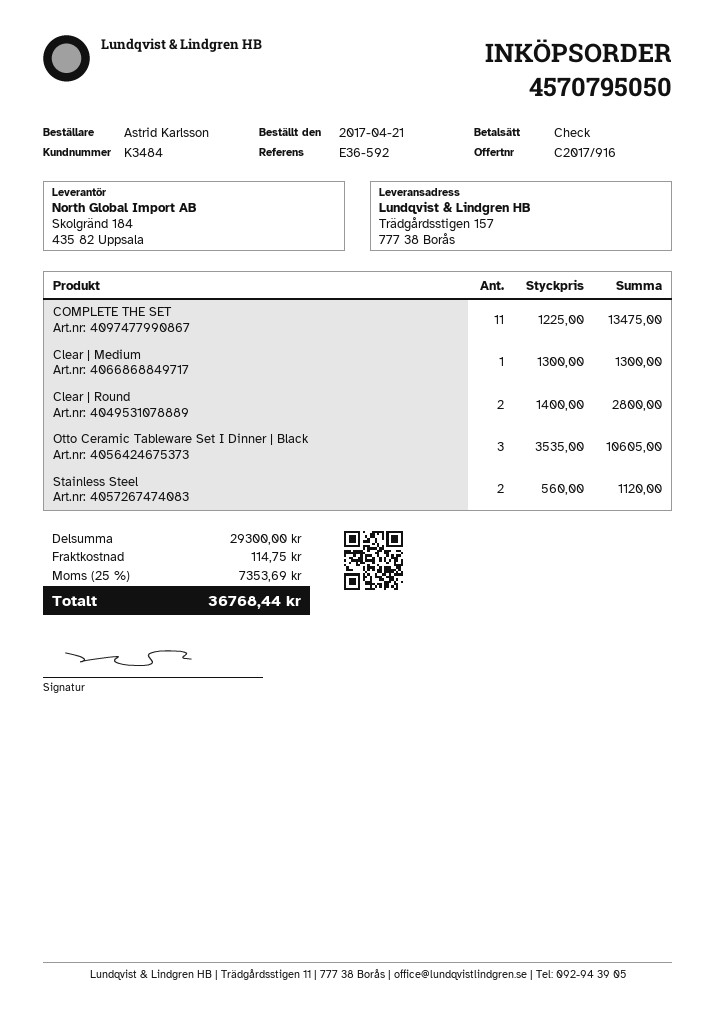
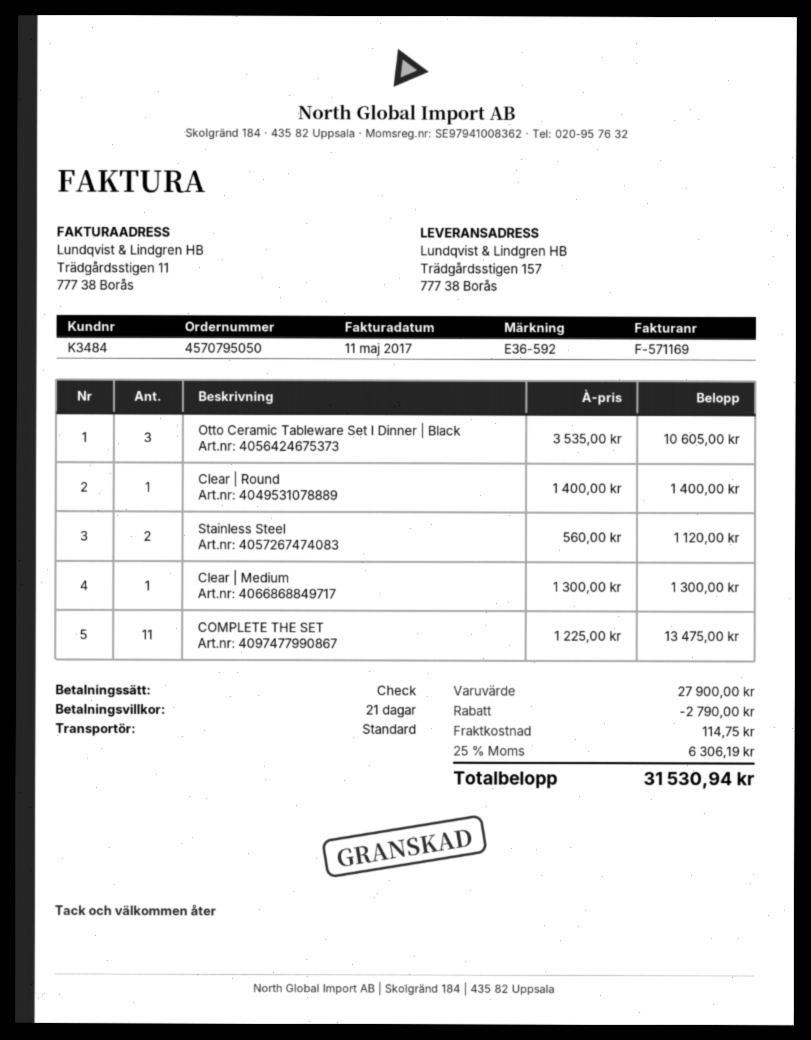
Clear | Round: 2 x 1400.00 = 2800.00 -> 1 x 1400.00 = 1400.00
subtotal: 29300.00 -> 27900.00
discount: none -> 2790.00
tax: 25% = 7353.69 -> 25% = 6306.19
total: 36768.44 -> 31530.94

